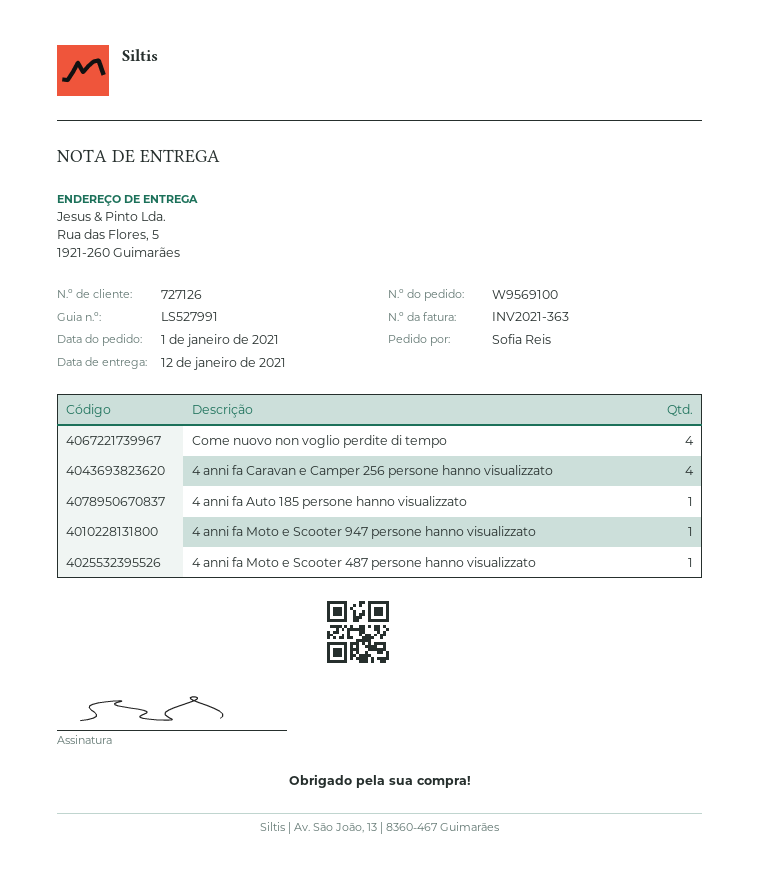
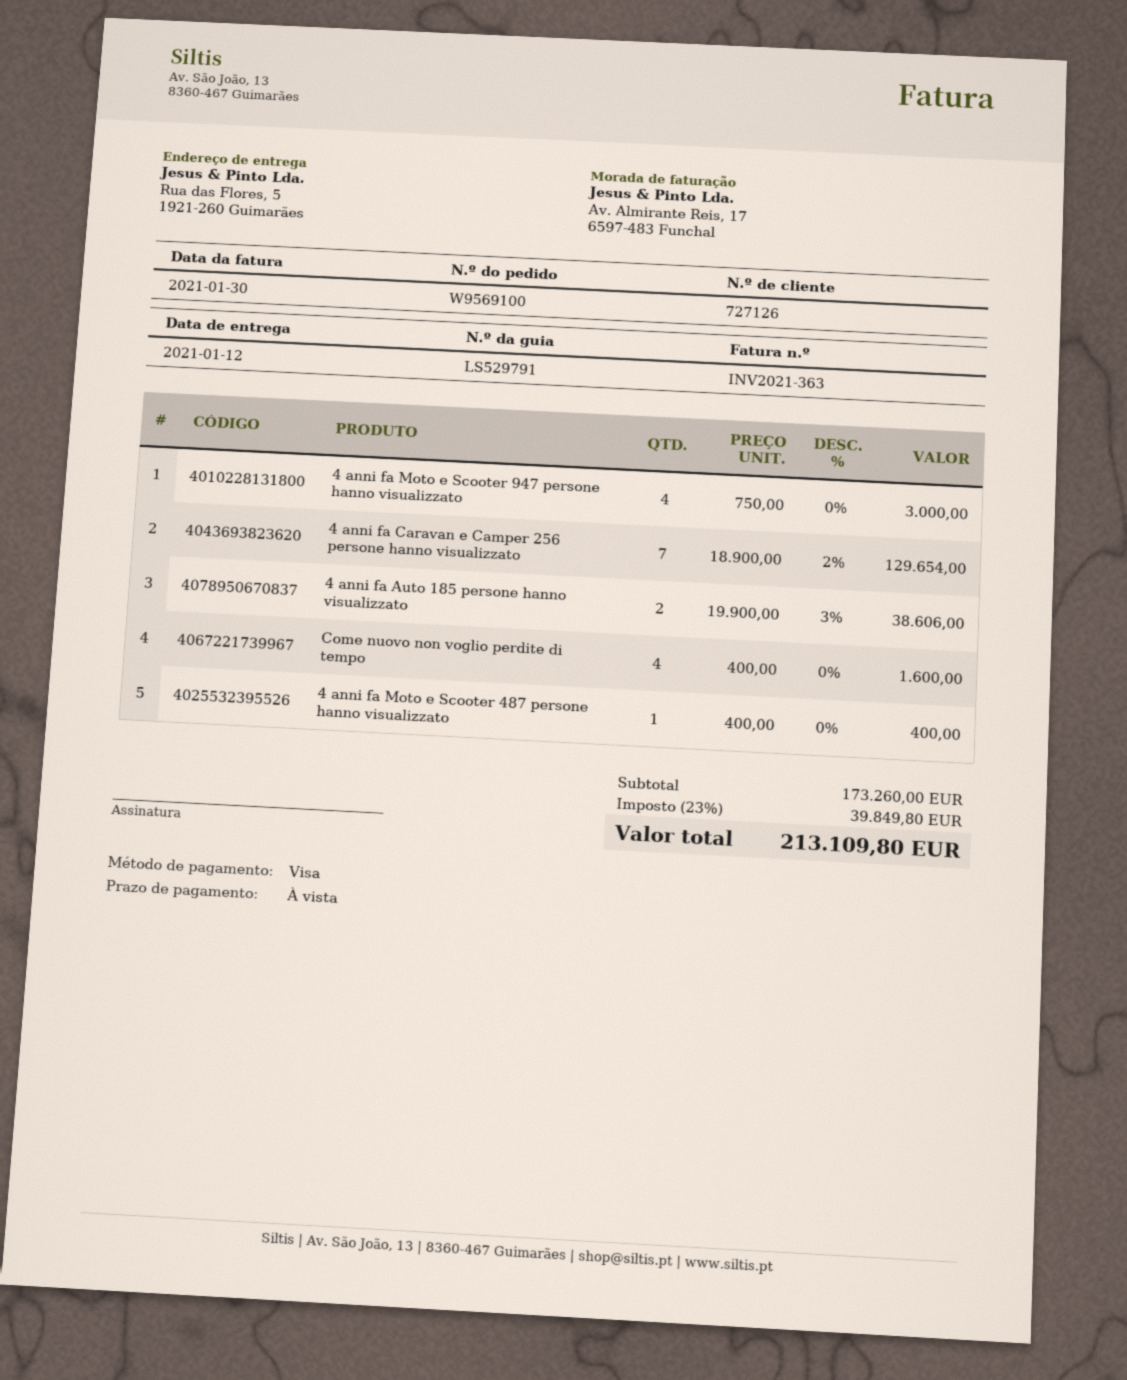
delivery note number: LS527991 -> LS529791
4 anni fa Caravan e Camper 256 persone hanno visualizzato: 4 -> 7
4 anni fa Auto 185 persone hanno visualizzato: 1 -> 2
4 anni fa Moto e Scooter 947 persone hanno visualizzato: 1 -> 4

